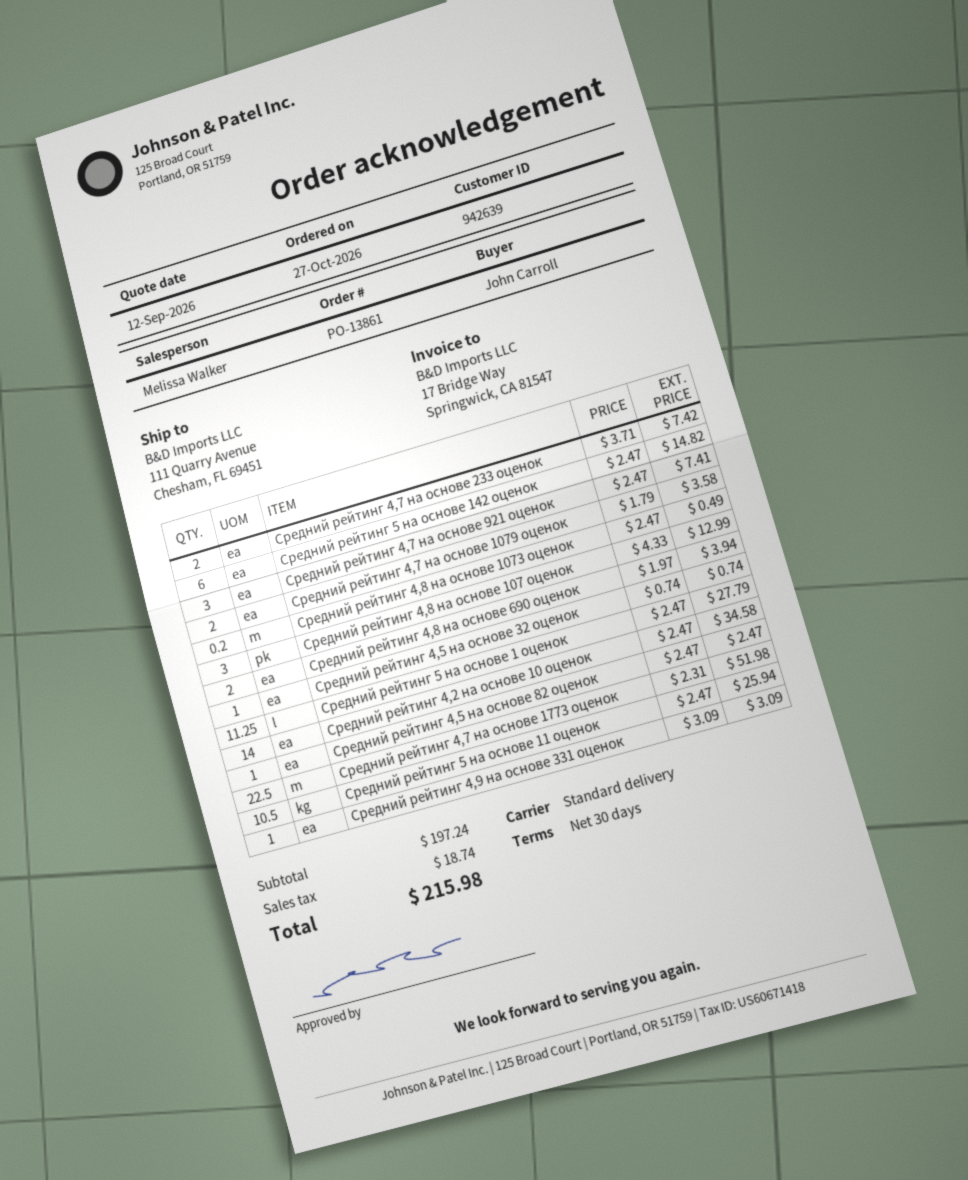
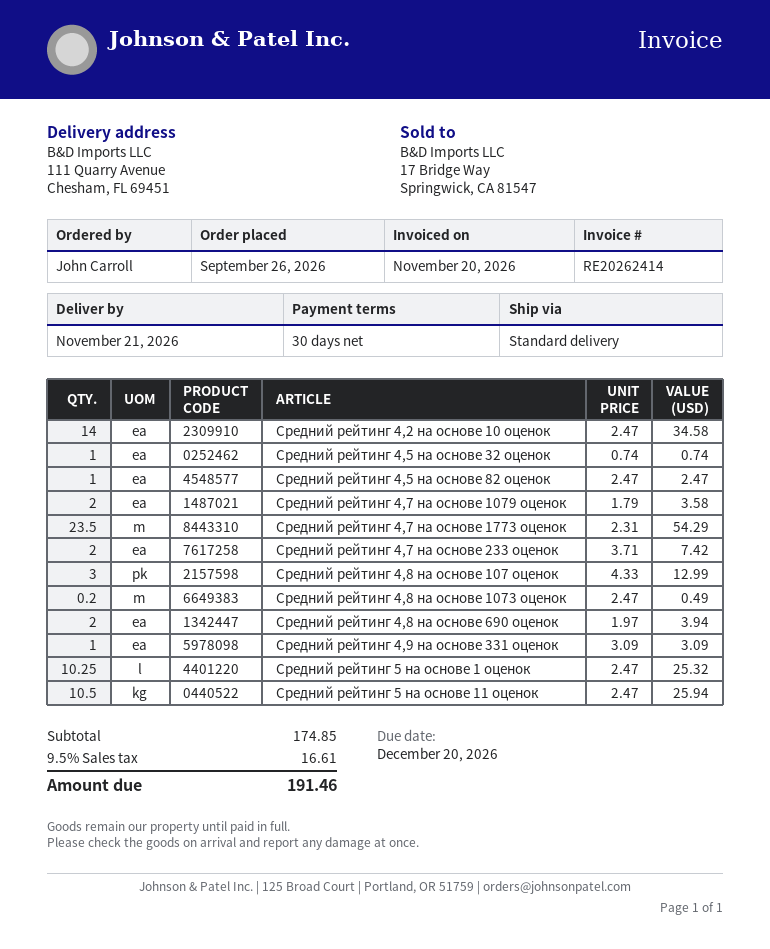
order date: 2026-10-27 -> 2026-09-26
Средний рейтинг 5 на основе 142 оценок: 6 x 2.47 = 14.82 -> none
Средний рейтинг 4,7 на основе 921 оценок: 3 x 2.47 = 7.41 -> none
Средний рейтинг 5 на основе 1 оценок: 11.25 x 2.47 = 27.79 -> 10.25 x 2.47 = 25.32
Средний рейтинг 4,7 на основе 1773 оценок: 22.5 x 2.31 = 51.98 -> 23.5 x 2.31 = 54.29
subtotal: 197.24 -> 174.85
tax: 18.74 -> 16.61
total: 215.98 -> 191.46

